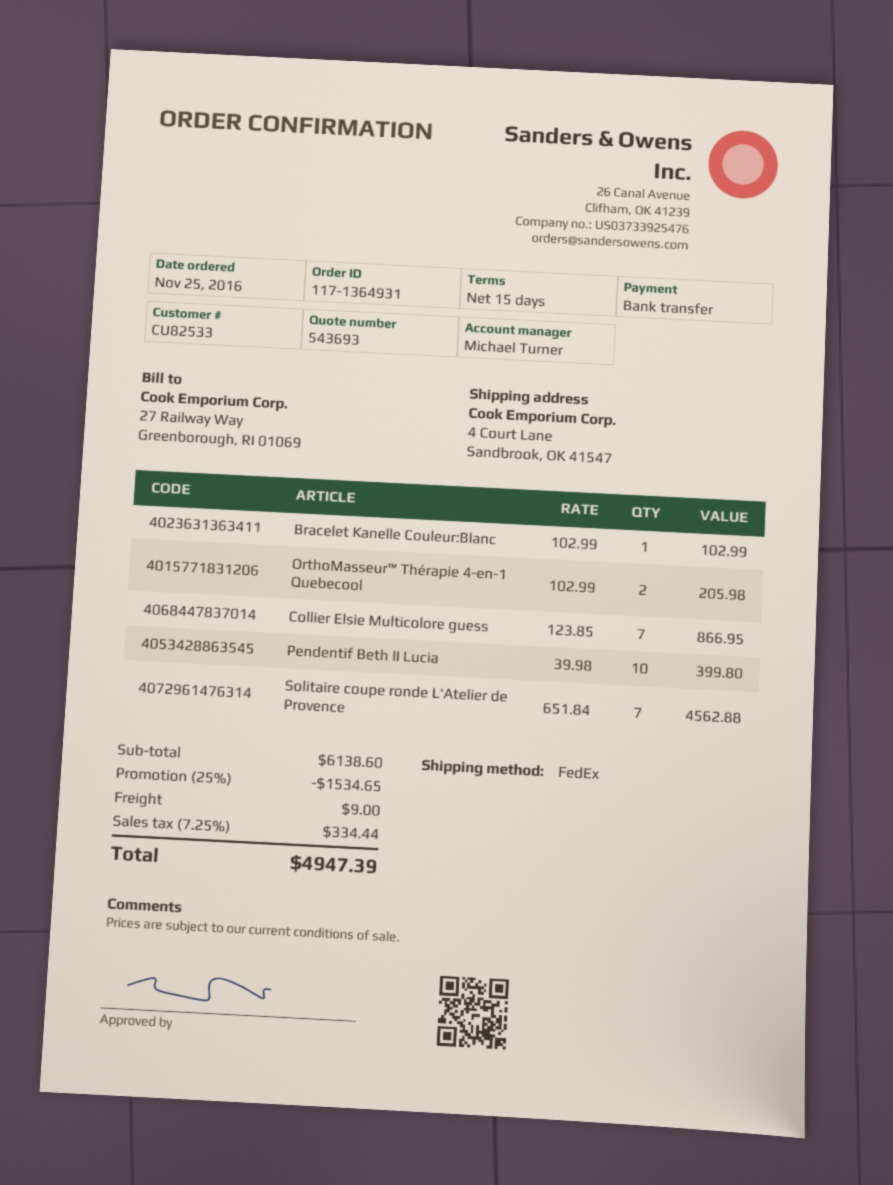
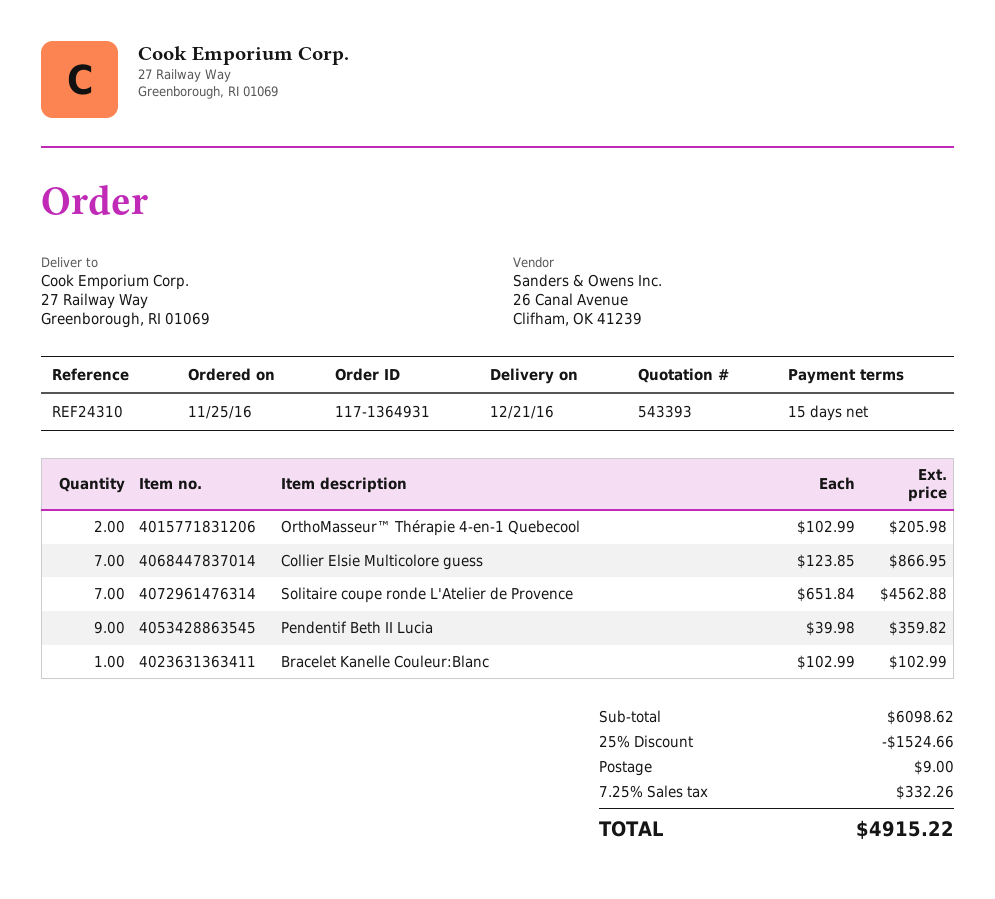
quote number: 543693 -> 543393
ship to: 4 Court Lane, Sandbrook, OK 41547 -> 27 Railway Way, Greenborough, RI 01069
Pendentif Beth II Lucia: 10 x 39.98 = 399.80 -> 9 x 39.98 = 359.82
subtotal: 6138.60 -> 6098.62
discount: 25% = 1534.65 -> 25% = 1524.66
tax: 7.25% = 334.44 -> 7.25% = 332.26
total: 4947.39 -> 4915.22

